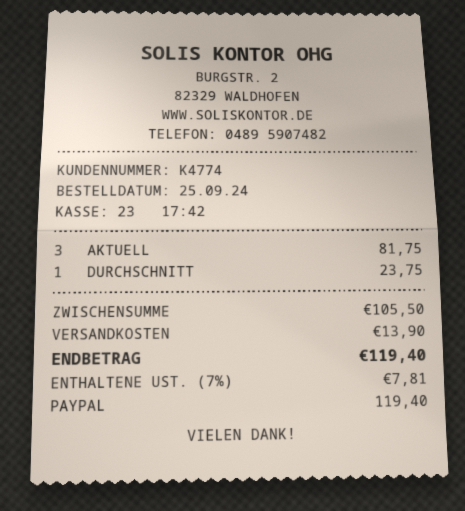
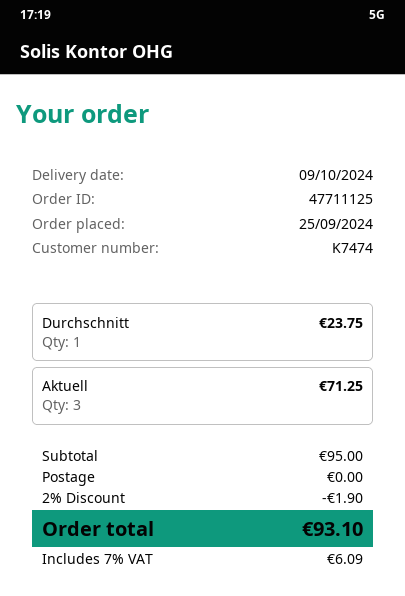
customer number: K4774 -> K7474
AKTUELL: 3 for 81.75 -> 3 for 71.25
subtotal: 105.50 -> 95.00
discount: none -> 2% = 1.90
shipping: 13.90 -> 0.00
tax: 7% = 7.81 -> 7% = 6.09
total: 119.40 -> 93.10

